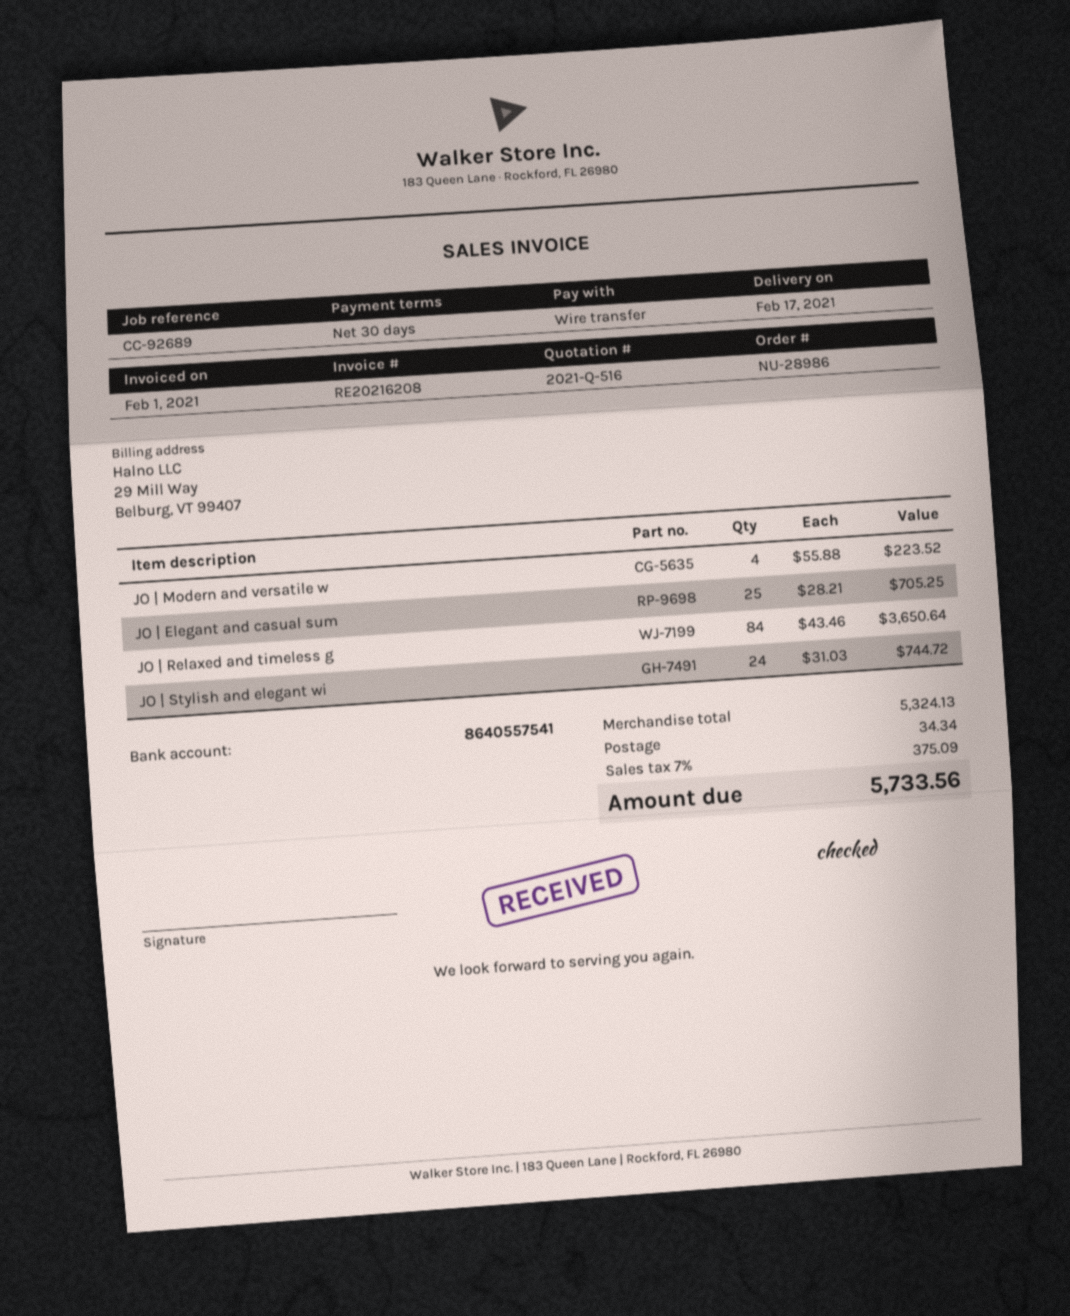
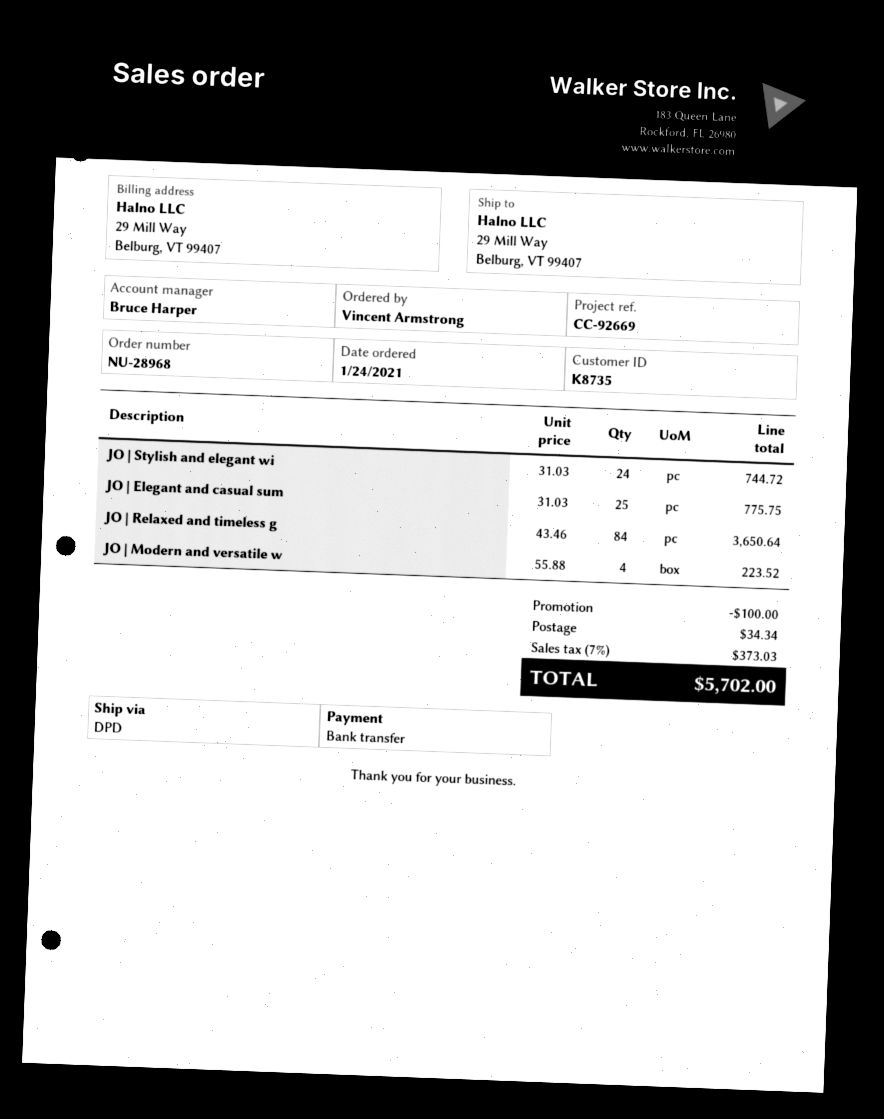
order number: NU-28986 -> NU-28968
reference: CC-92689 -> CC-92669
JO | Elegant and casual sum: 25 x 28.21 = 705.25 -> 25 x 31.03 = 775.75
discount: none -> 100.00
tax: 7% = 375.09 -> 7% = 373.03
total: 5733.56 -> 5702.00

